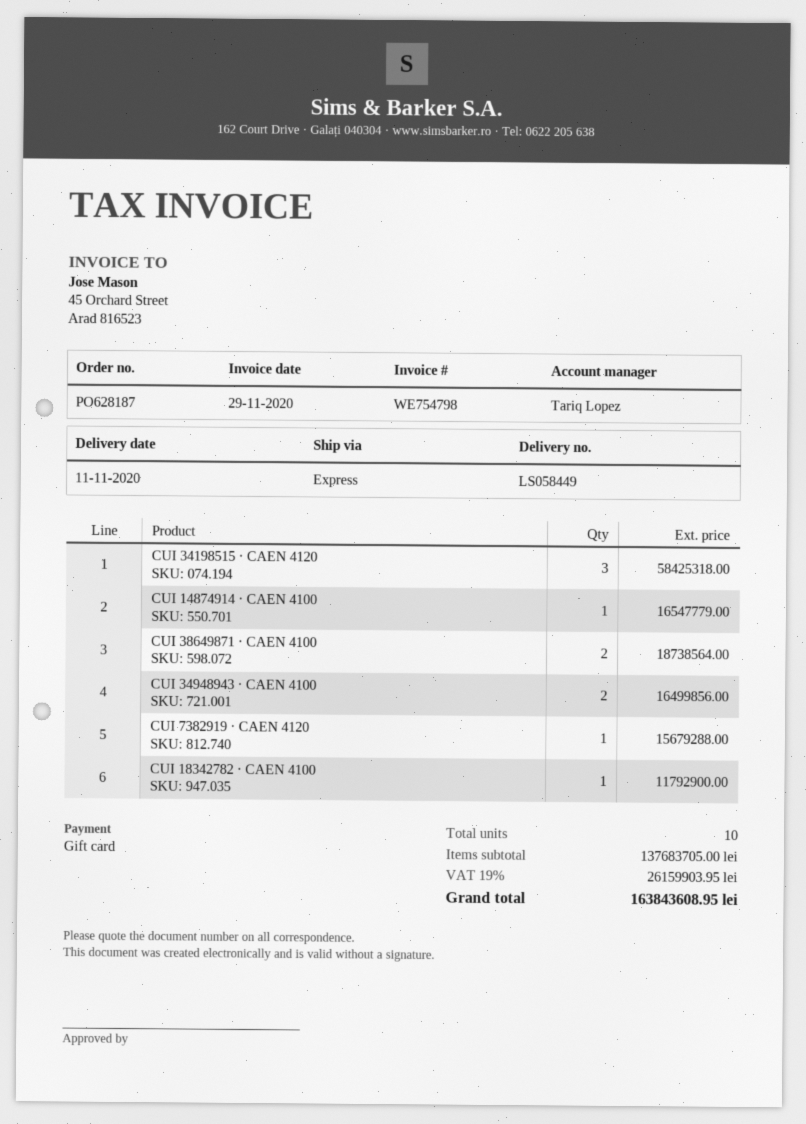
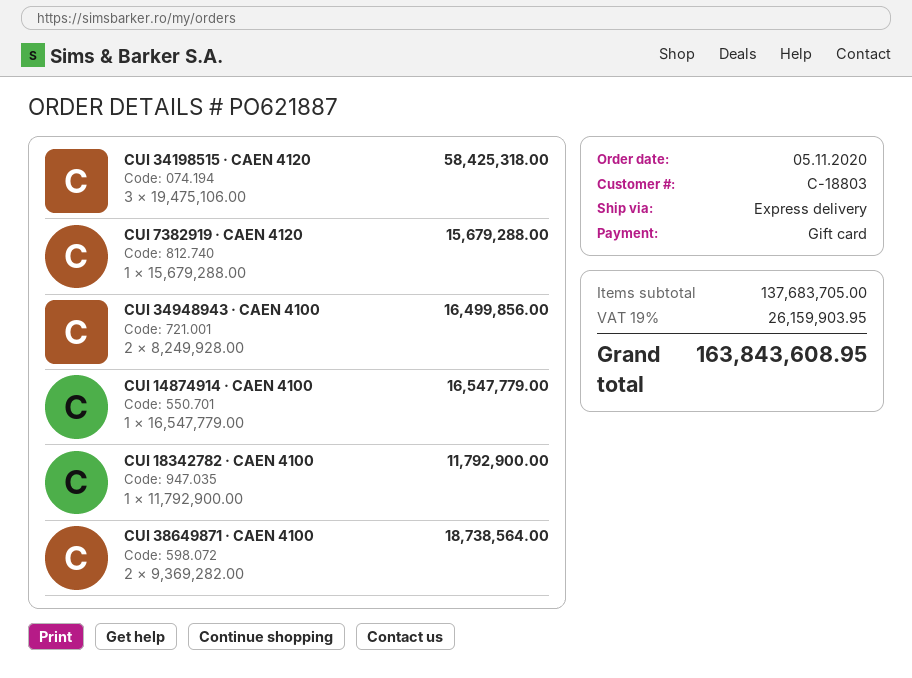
order number: PO628187 -> PO621887

